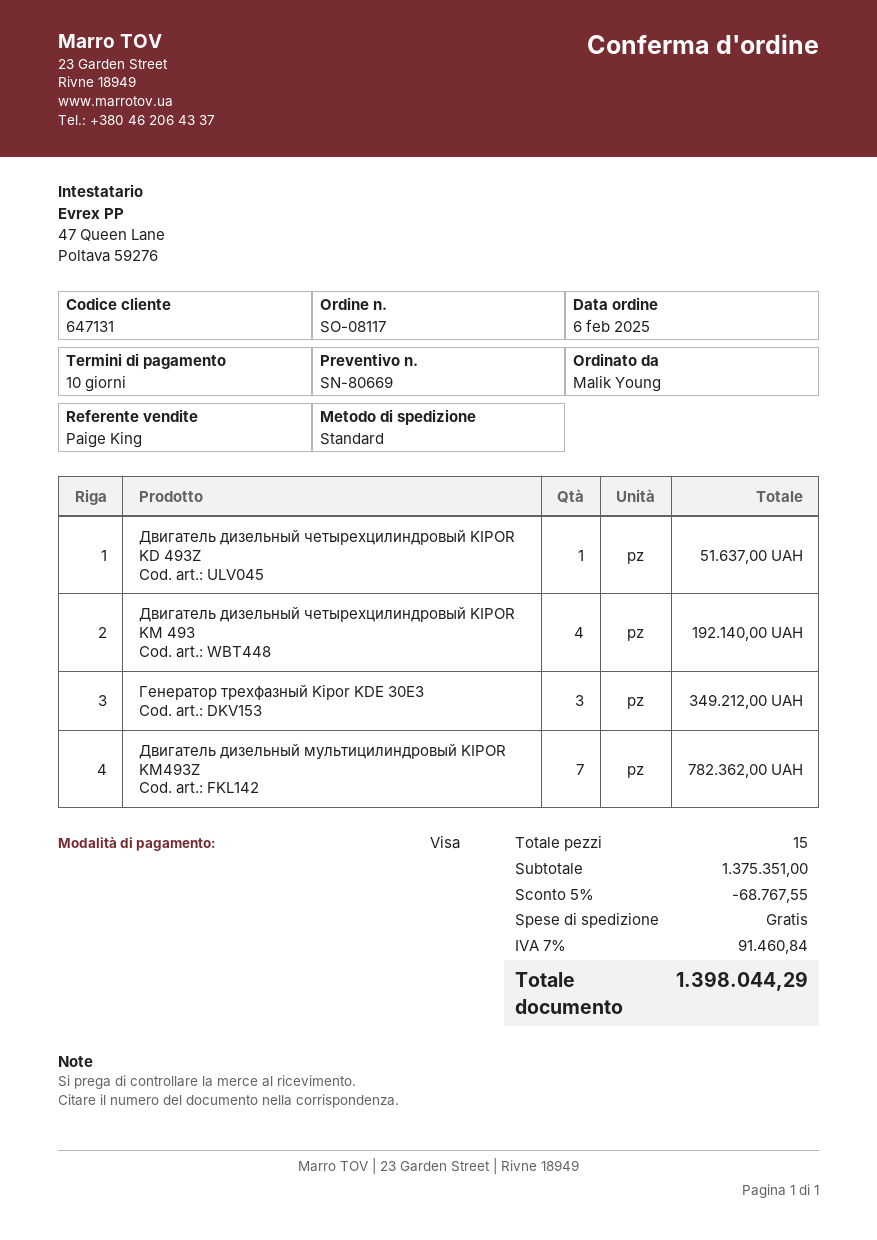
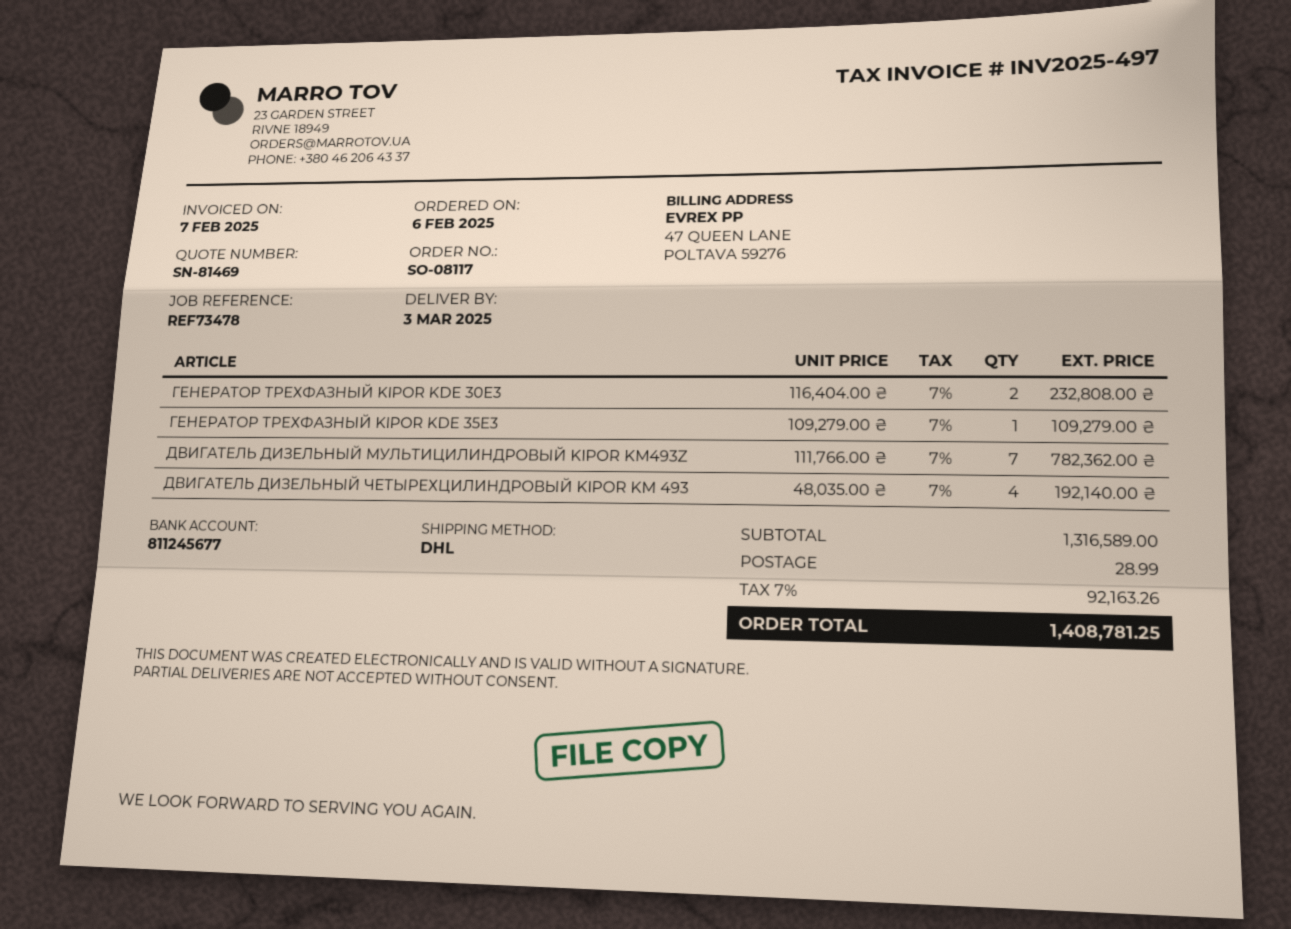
quote number: SN-80669 -> SN-81469
shipping method: standard -> DHL
Двигатель дизельный четырехцилиндровый KIPOR KD 493Z: 1 for 51637.00 -> none
Генератор трехфазный Kipor KDE 30E3: 3 for 349212.00 -> 2 for 232808.00
ГЕНЕРАТОР ТРЕХФАЗНЫЙ KIPOR KDE 35E3: none -> 1 for 109279.00
subtotal: 1375351.00 -> 1316589.00
discount: 5% = 68767.55 -> none
shipping: 0.00 -> 28.99
tax: 7% = 91460.84 -> 7% = 92163.26
total: 1398044.29 -> 1408781.25

